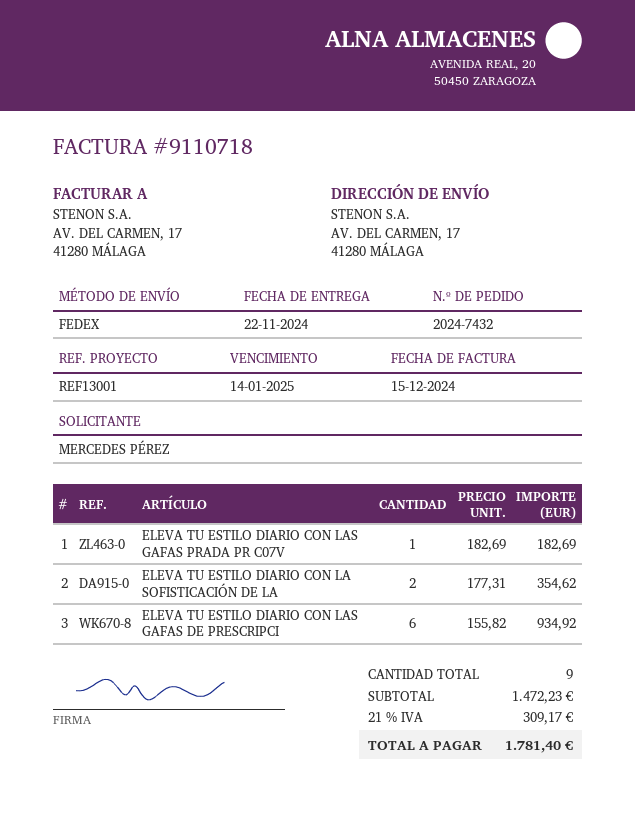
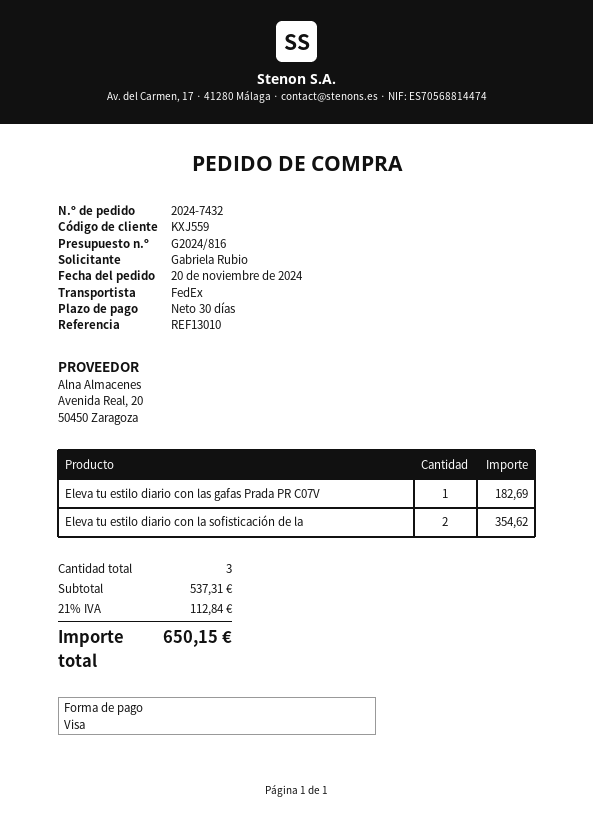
reference: REF13001 -> REF13010
ordered by: MERCEDES PÉREZ -> Gabriela Rubio
ELEVA TU ESTILO DIARIO CON LAS GAFAS DE PRESCRIPCI: 6 for 934.92 -> none
total quantity: 9 -> 3
subtotal: 1472.23 -> 537.31
tax: 21% = 309.17 -> 21% = 112.84
total: 1781.40 -> 650.15

